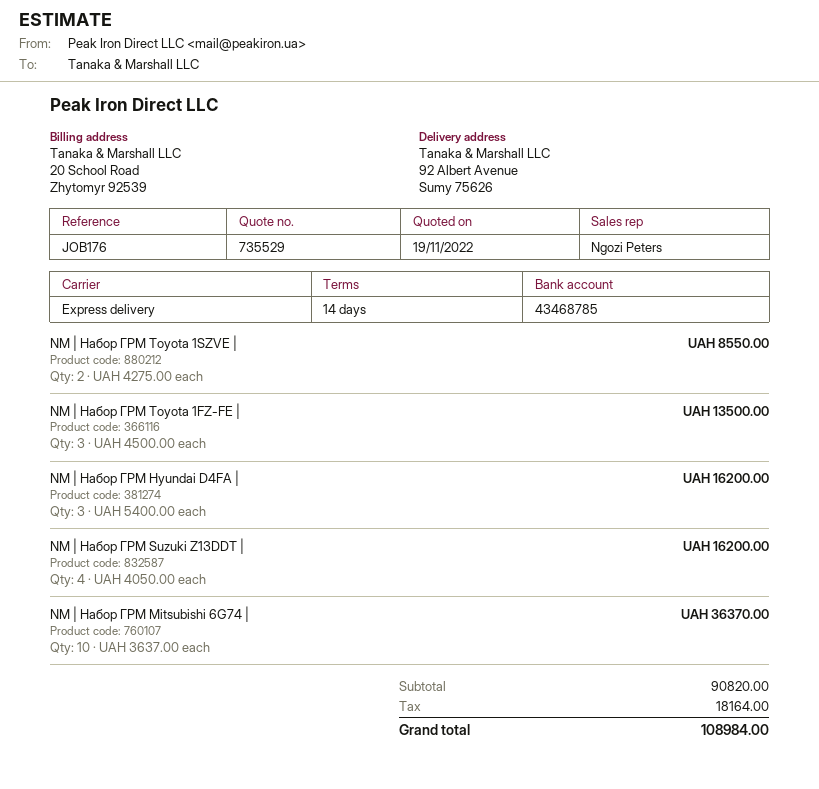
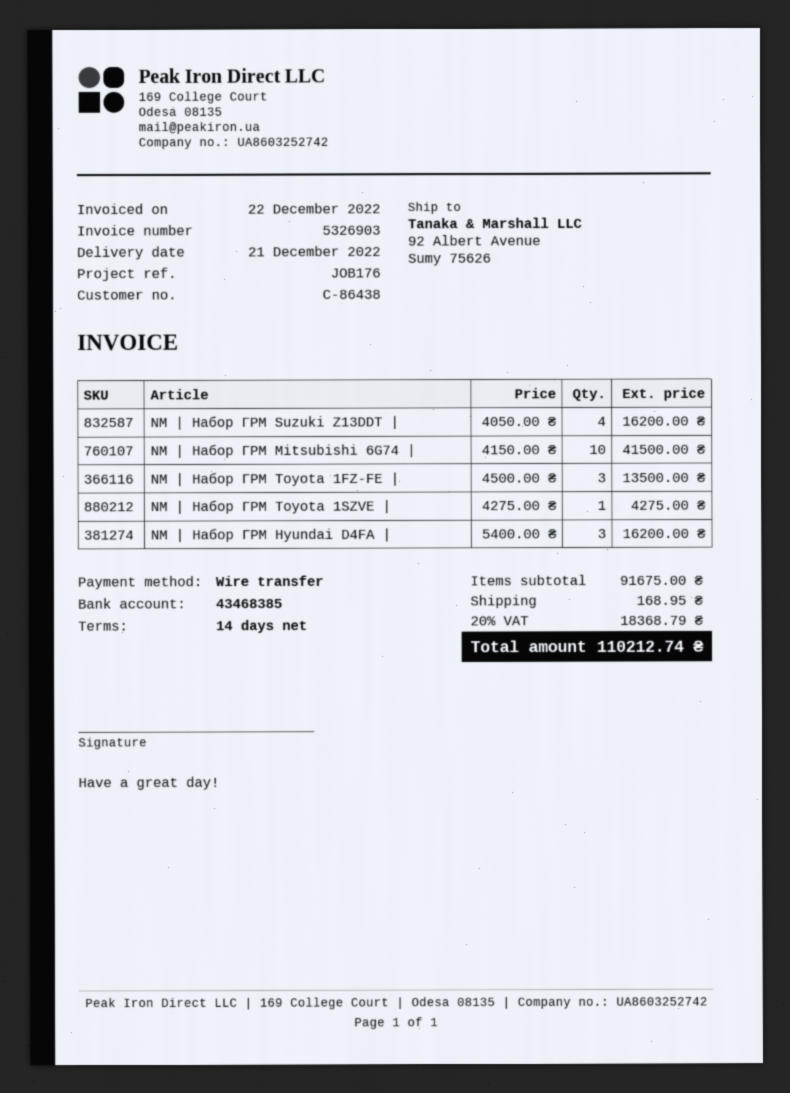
bank account: 43468785 -> 43468385
NM | Набор ГРМ Toyota 1SZVE |: 2 x 4275.00 = 8550.00 -> 1 x 4275.00 = 4275.00
NM | Набор ГРМ Mitsubishi 6G74 |: 10 x 3637.00 = 36370.00 -> 10 x 4150.00 = 41500.00
subtotal: 90820.00 -> 91675.00
shipping: none -> 168.95
tax: 18164.00 -> 18368.79
total: 108984.00 -> 110212.74

